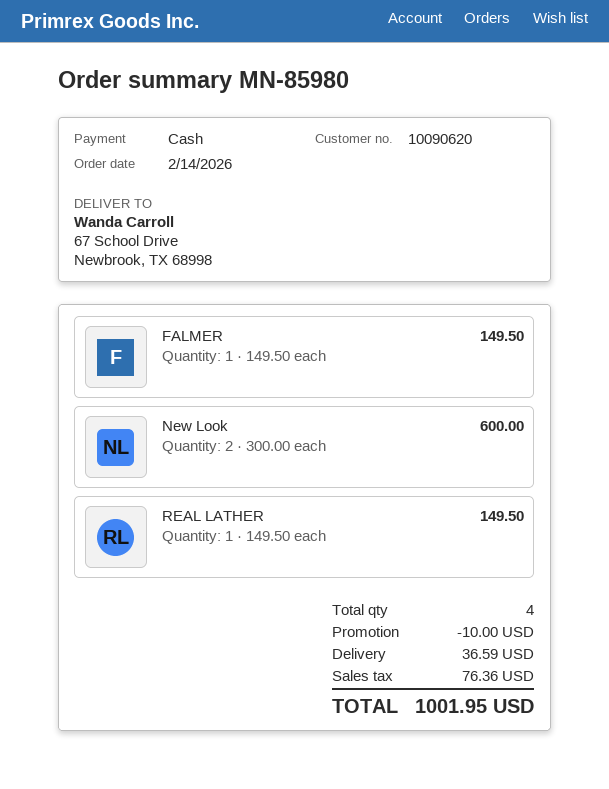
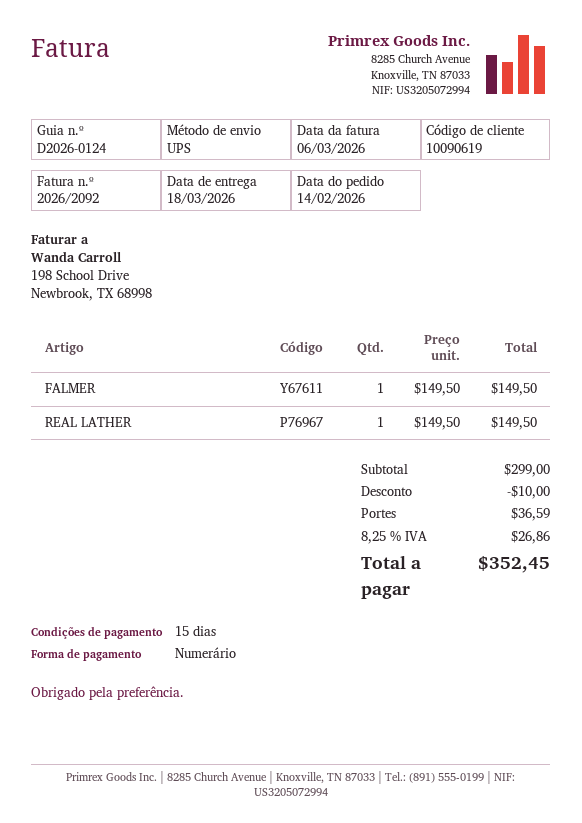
customer number: 10090620 -> 10090619
New Look: 2 x 300.00 = 600.00 -> none
tax: 76.36 -> 26.86
total: 1001.95 -> 352.45

